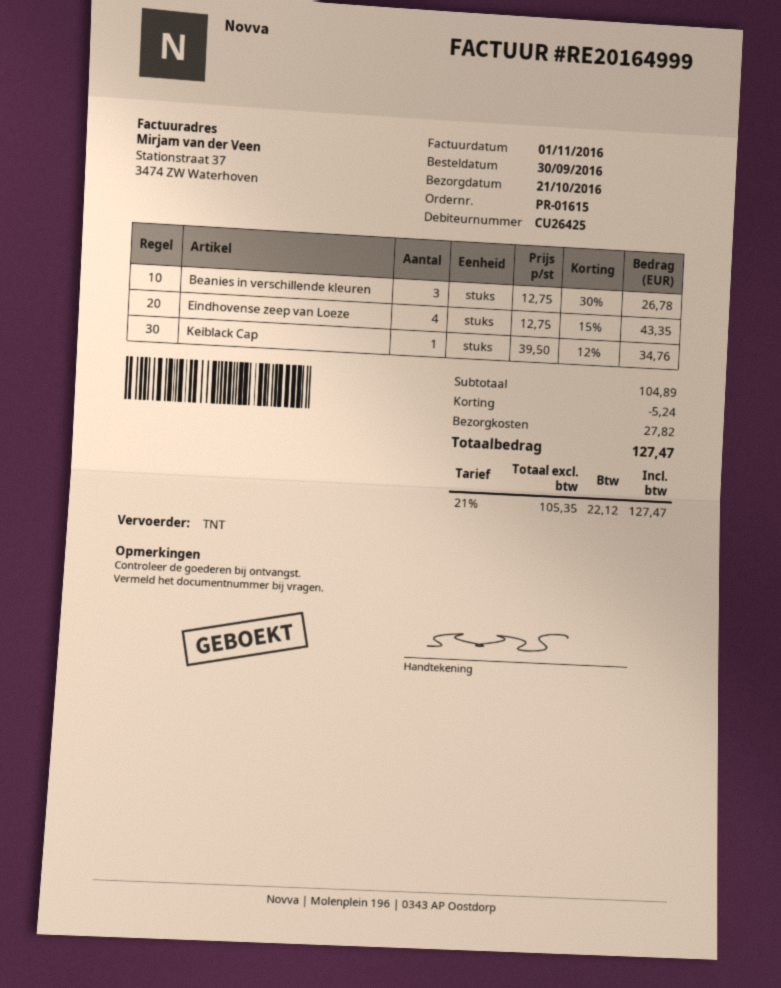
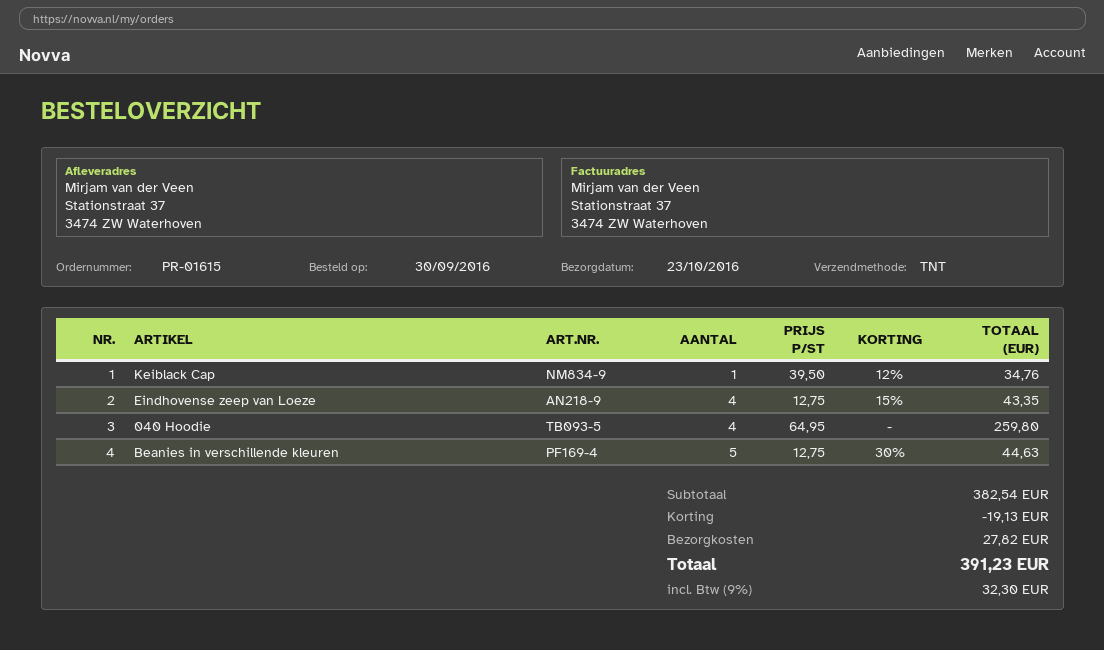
delivery date: 2016-10-21 -> 2016-10-23
Beanies in verschillende kleuren: 3 x 12.75 - 30% = 26.78 -> 5 x 12.75 - 30% = 44.63
040 Hoodie: none -> 4 x 64.95 = 259.80
subtotal: 104.89 -> 382.54
discount: 5.24 -> 19.13
tax: 21% = 22.12 -> 9% = 32.30
total: 127.47 -> 391.23

